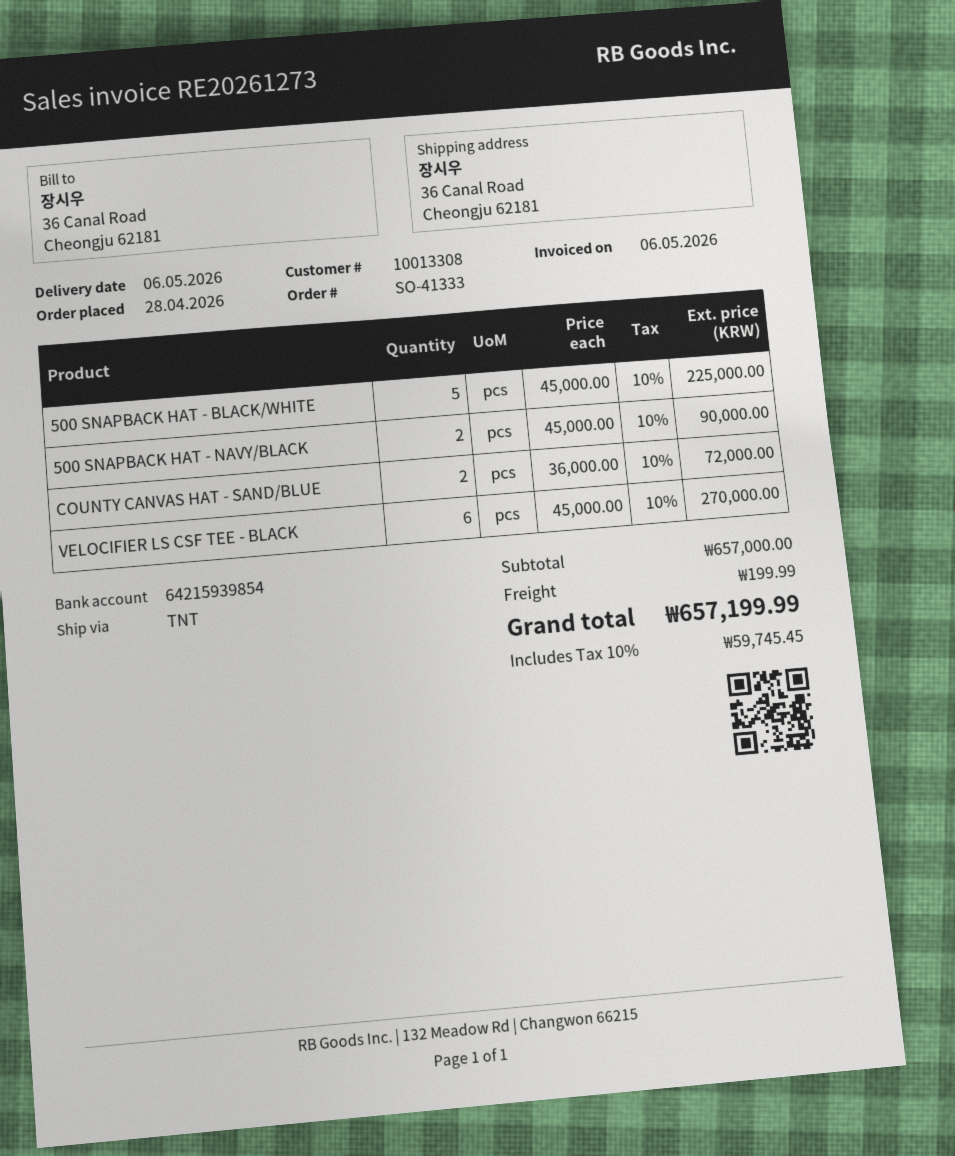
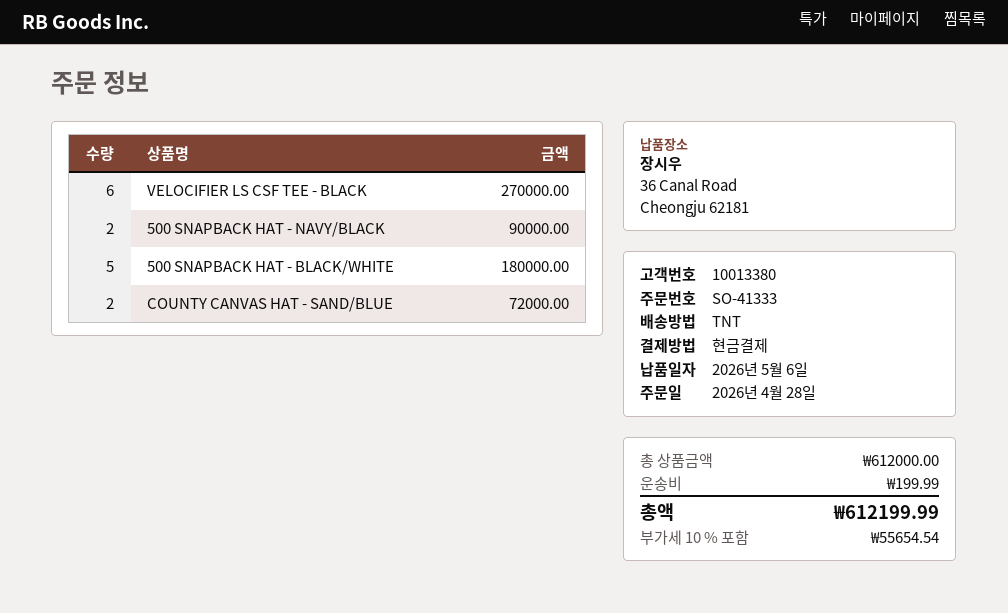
customer number: 10013308 -> 10013380
500 SNAPBACK HAT - BLACK/WHITE: 5 for 225000.00 -> 5 for 180000.00
subtotal: 657000.00 -> 612000.00
tax: 10% = 59745.45 -> 10% = 55654.54
total: 657199.99 -> 612199.99

